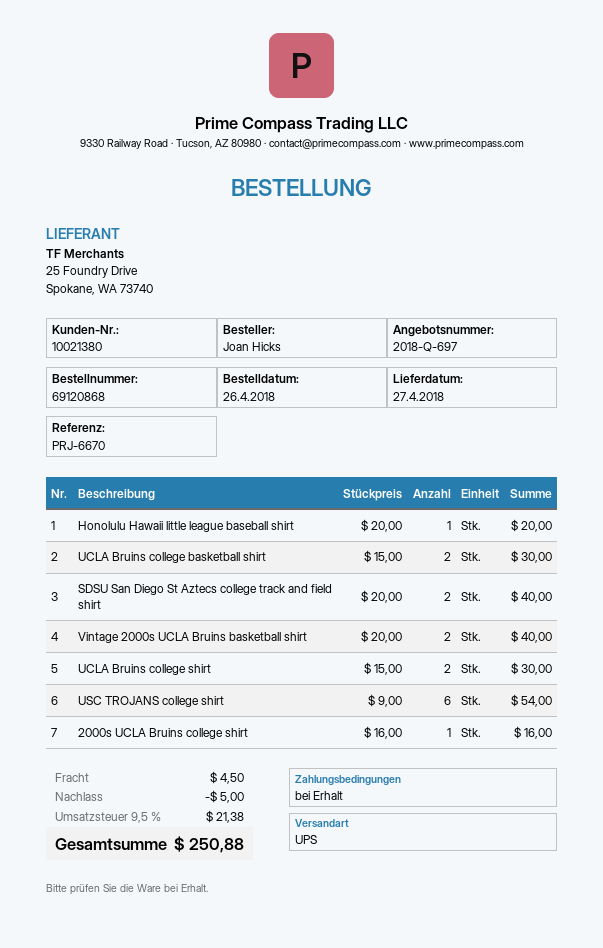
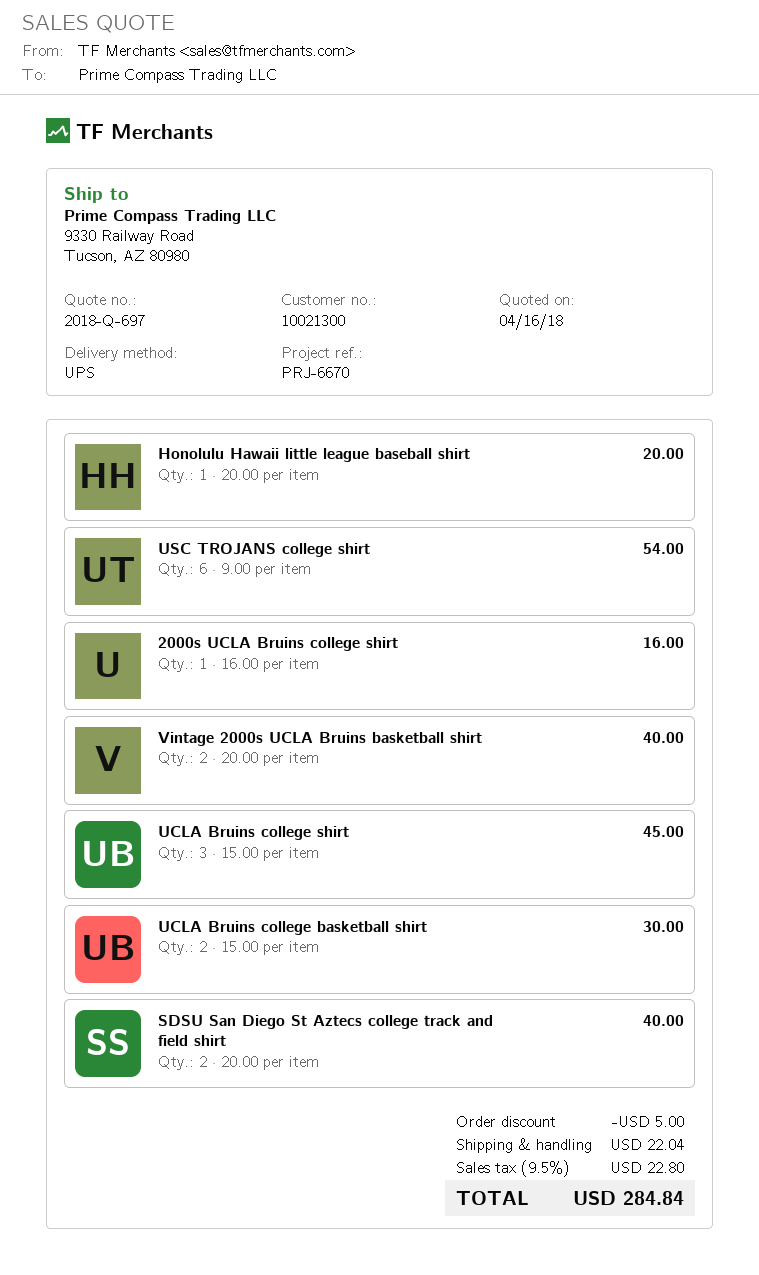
customer number: 10021380 -> 10021300
UCLA Bruins college shirt: 2 x 15.00 = 30.00 -> 3 x 15.00 = 45.00
shipping: 4.50 -> 22.04
tax: 9.5% = 21.38 -> 9.5% = 22.80
total: 250.88 -> 284.84

